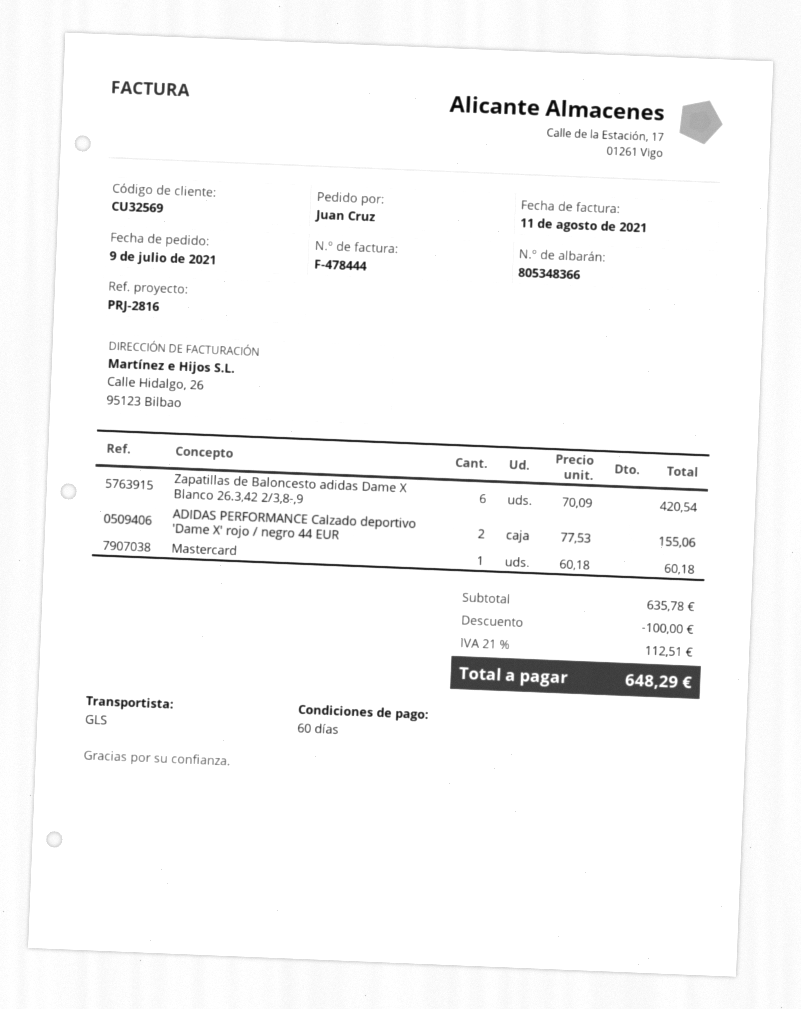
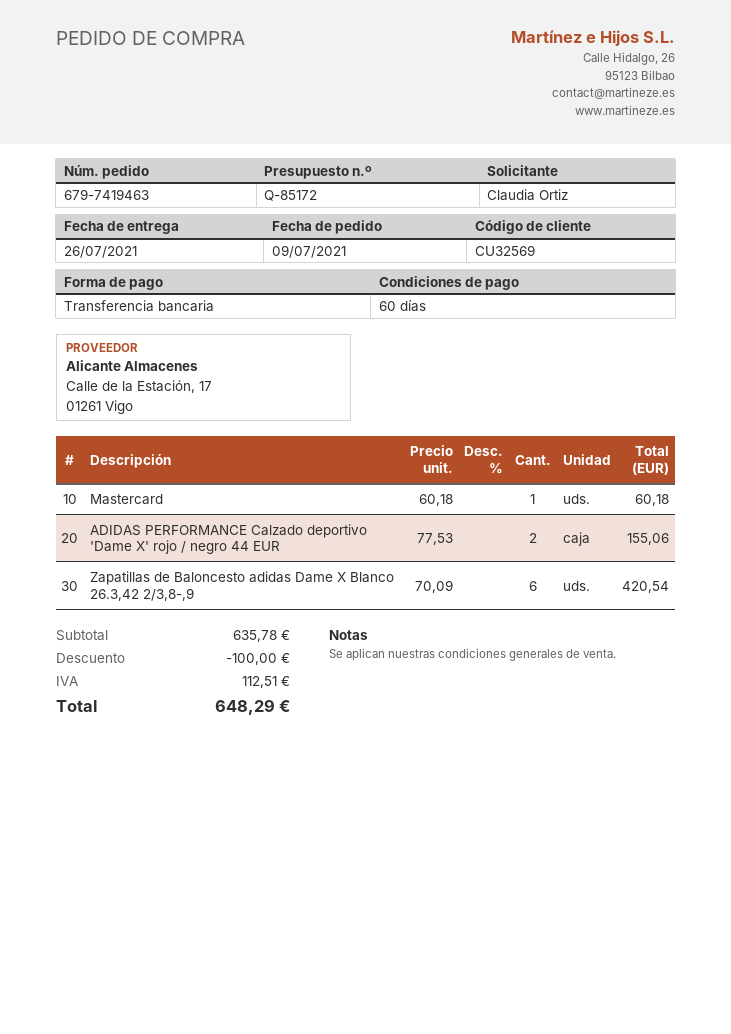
ordered by: Juan Cruz -> Claudia Ortiz

